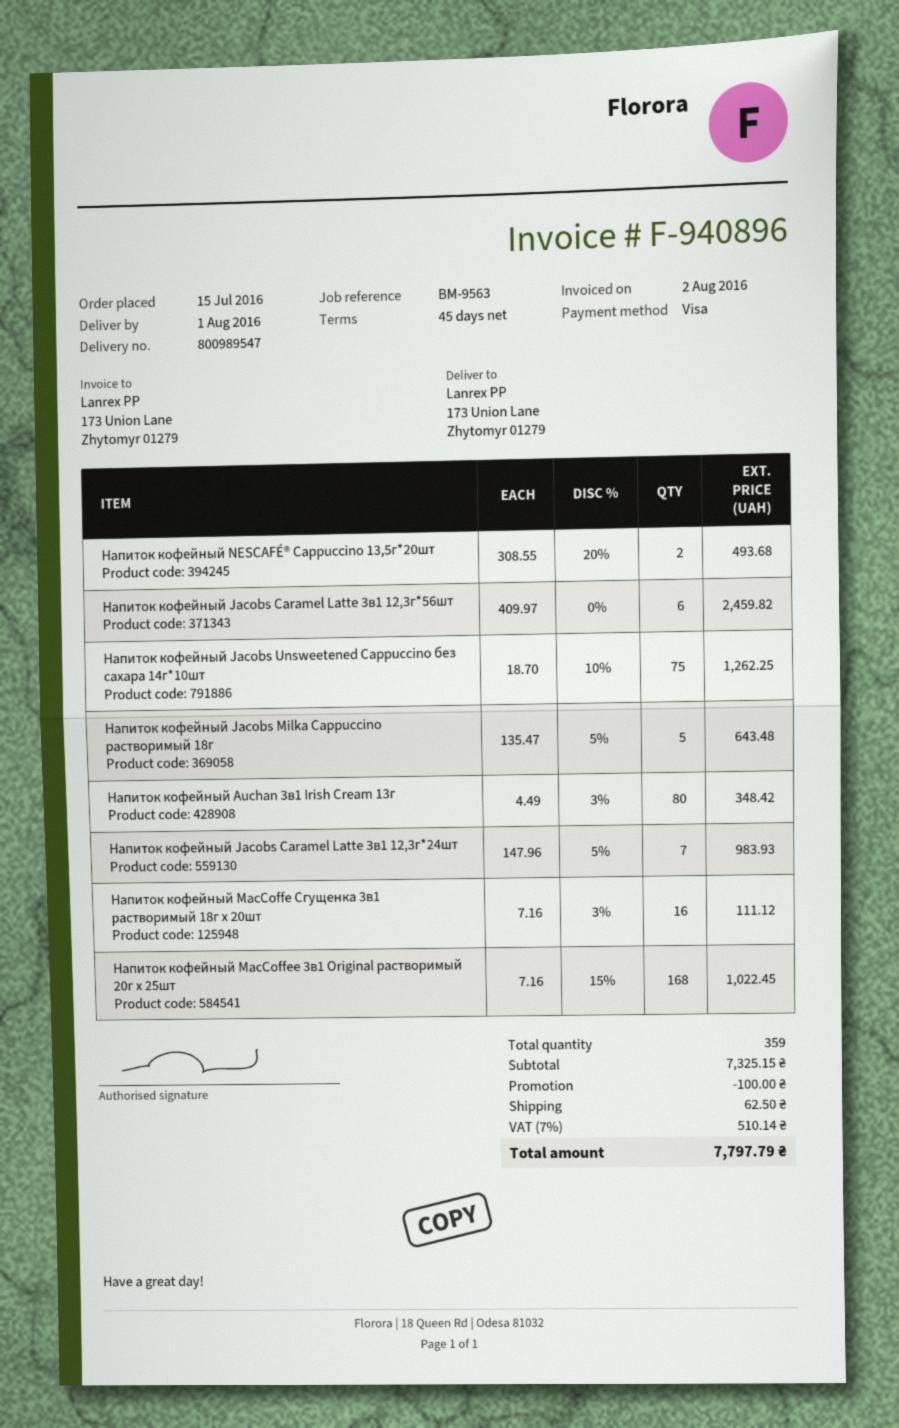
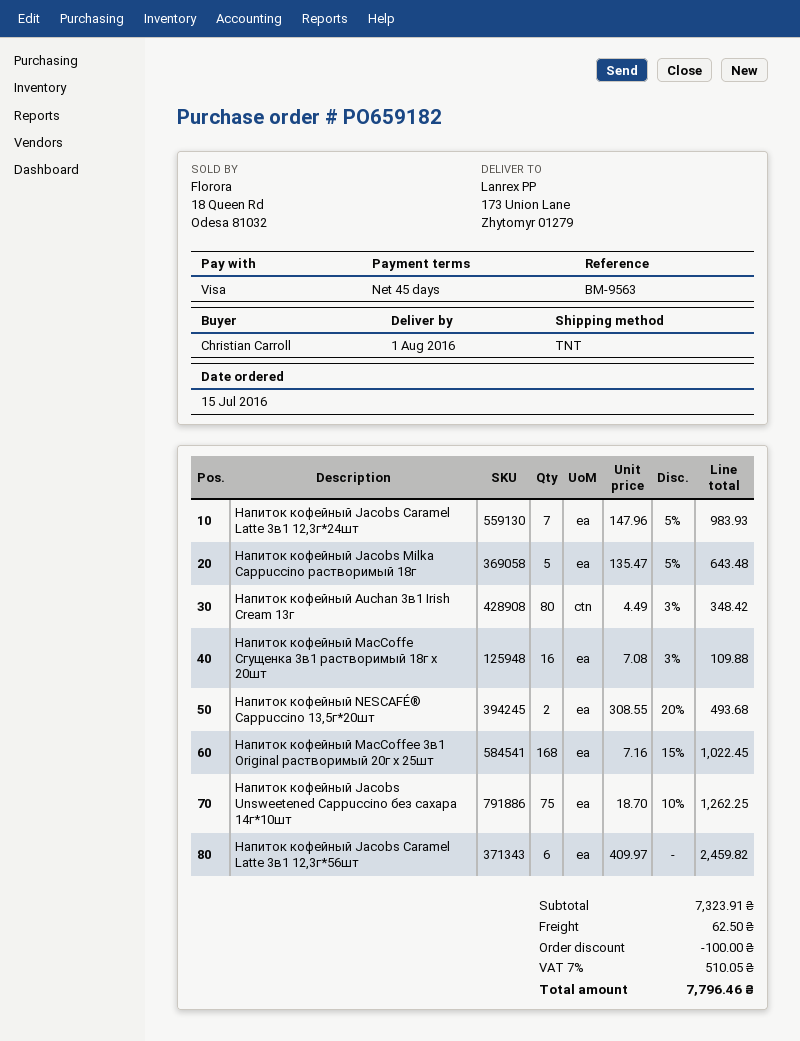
Напиток кофейный MacCoffe Сгущенка 3в1 растворимый 18г х 20шт: 16 x 7.16 - 3% = 111.12 -> 16 x 7.08 - 3% = 109.88
subtotal: 7325.15 -> 7323.91
tax: 7% = 510.14 -> 7% = 510.05
total: 7797.79 -> 7796.46

